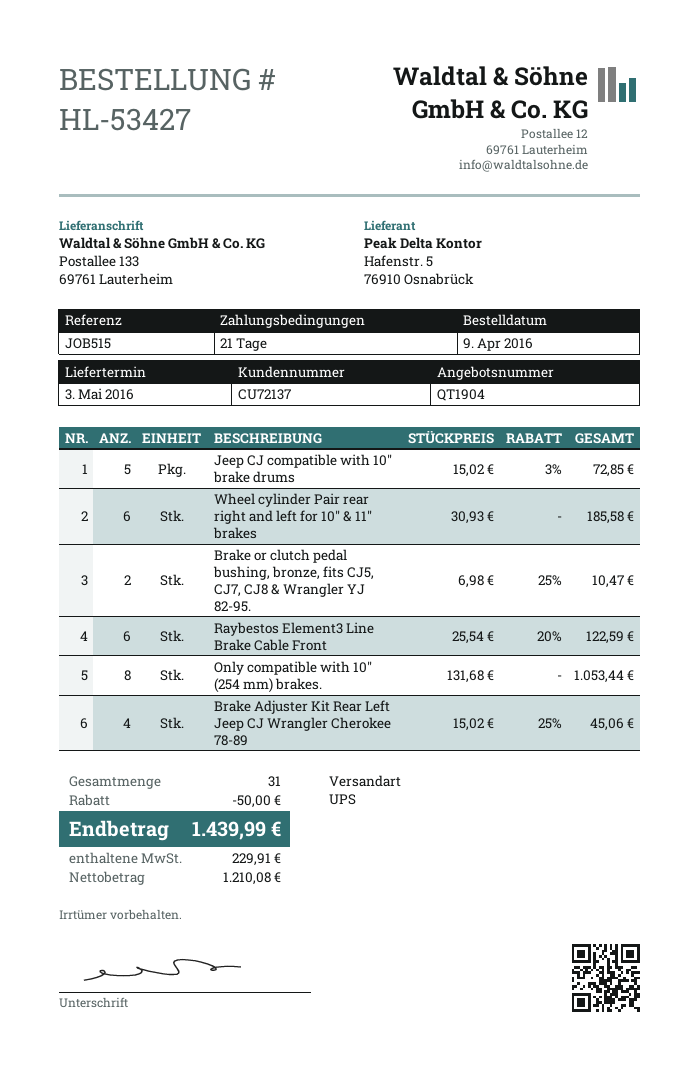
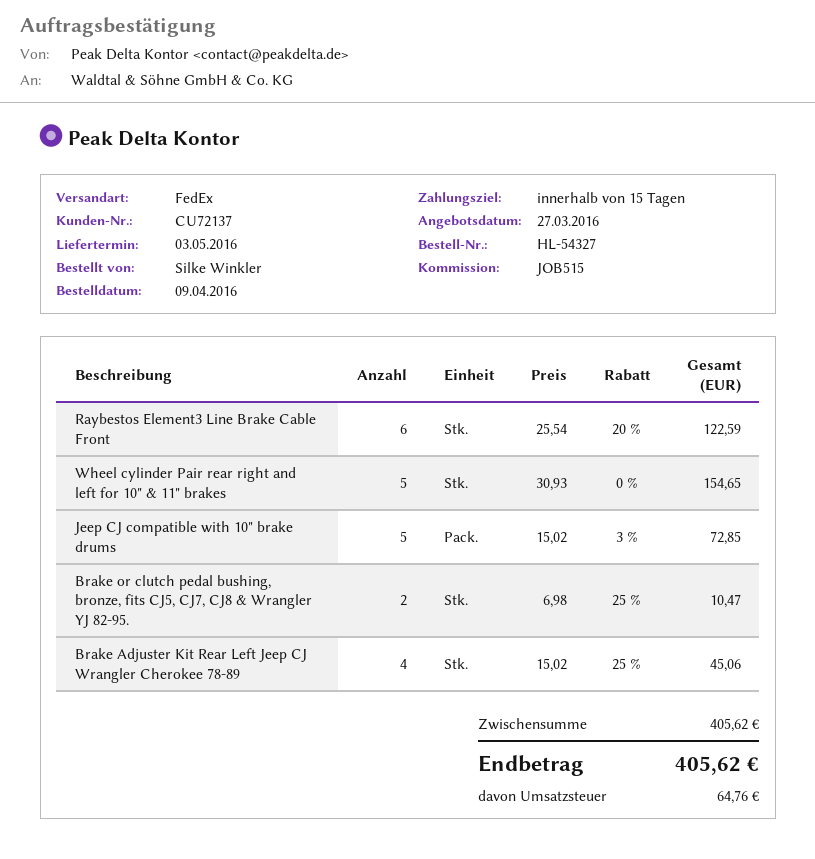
order number: HL-53427 -> HL-54327
payment terms: 21 days -> 15 days
shipping method: UPS -> FedEx
Wheel cylinder Pair rear right and left for 10" & 11" brakes: 6 x 30.93 = 185.58 -> 5 x 30.93 = 154.65
Only compatible with 10" (254 mm) brakes.: 8 x 131.68 = 1053.44 -> none
discount: 50.00 -> none
tax: 229.91 -> 64.76
total: 1439.99 -> 405.62

